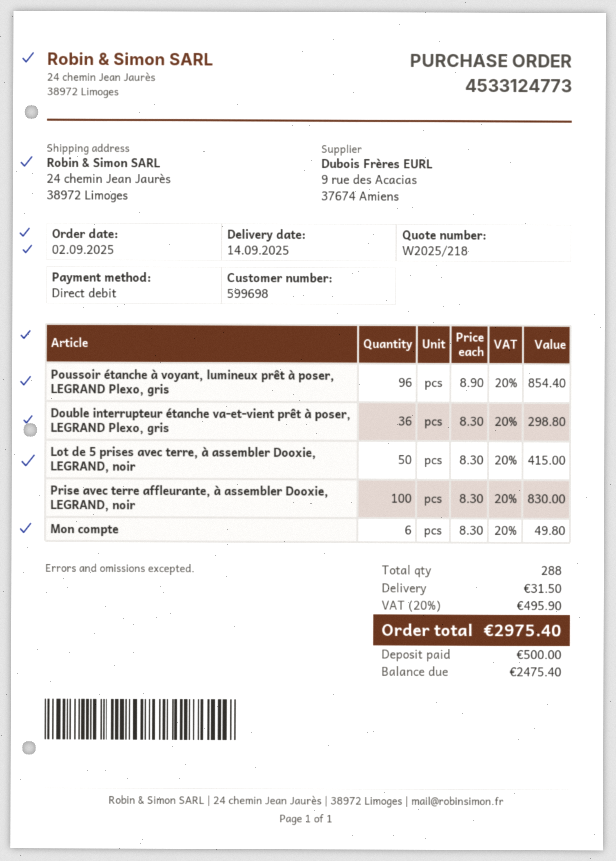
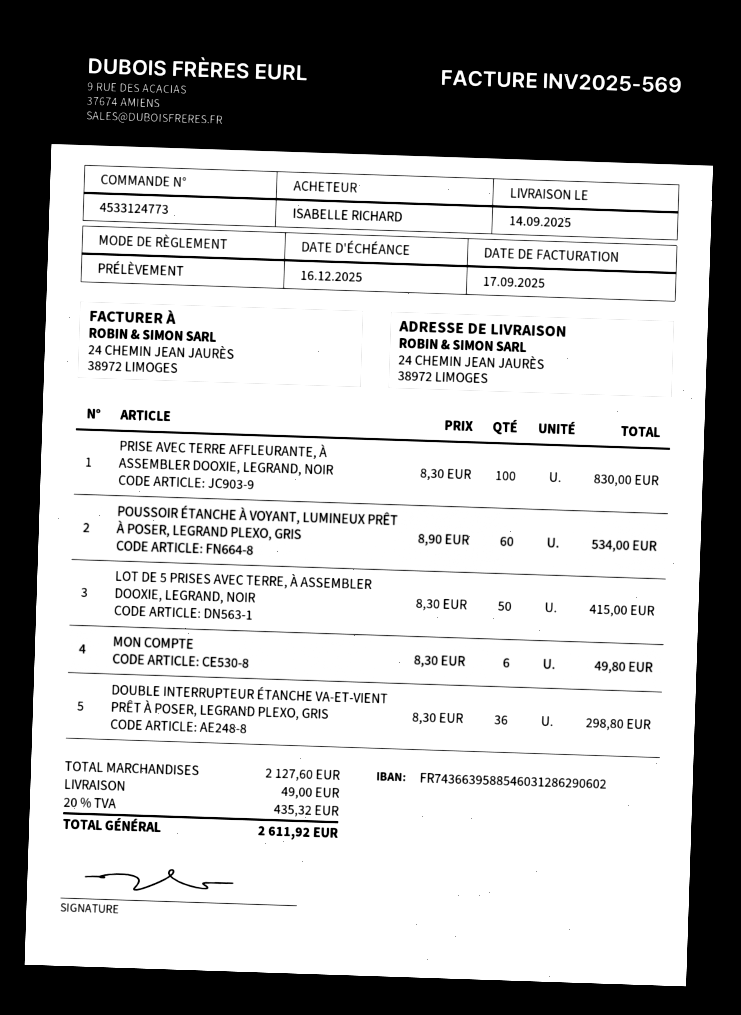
Poussoir étanche à voyant, lumineux prêt à poser, LEGRAND Plexo, gris: 96 x 8.90 = 854.40 -> 60 x 8.90 = 534.00
shipping: 31.50 -> 49.00
tax: 20% = 495.90 -> 20% = 435.32
total: 2975.40 -> 2611.92

